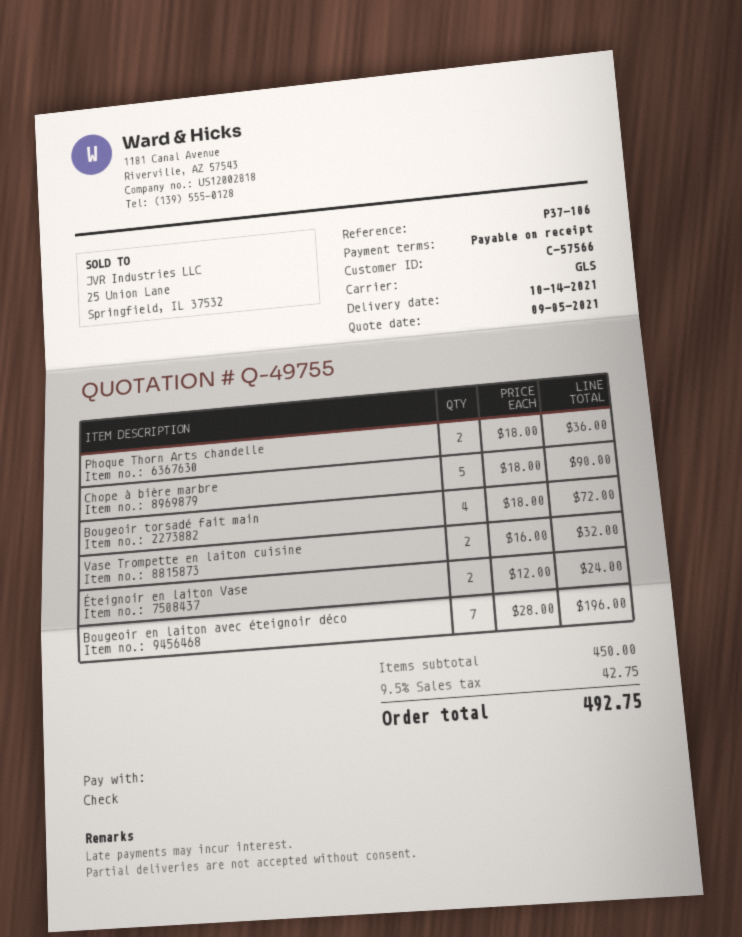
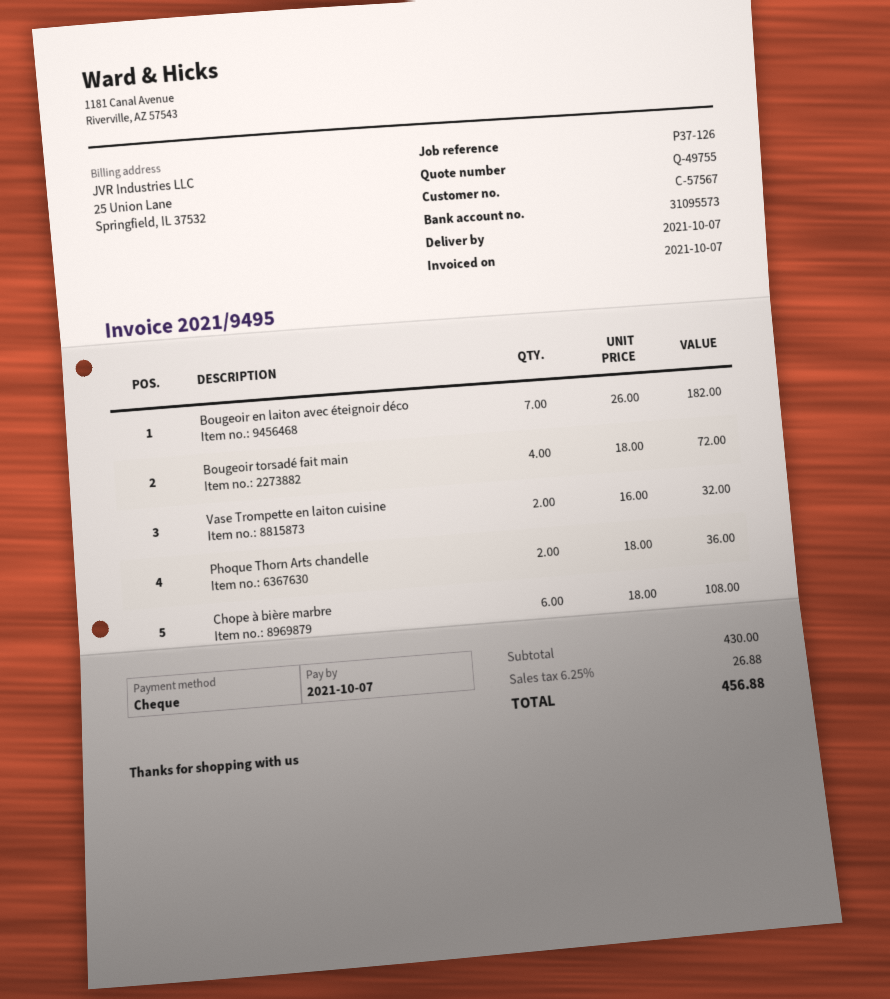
delivery date: 2021-10-14 -> 2021-10-07
customer number: C-57566 -> C-57567
reference: P37-106 -> P37-126
Chope à bière marbre: 5 x 18.00 = 90.00 -> 6 x 18.00 = 108.00
Éteignoir en laiton Vase: 2 x 12.00 = 24.00 -> none
Bougeoir en laiton avec éteignoir déco: 7 x 28.00 = 196.00 -> 7 x 26.00 = 182.00
subtotal: 450.00 -> 430.00
tax: 9.5% = 42.75 -> 6.25% = 26.88
total: 492.75 -> 456.88

